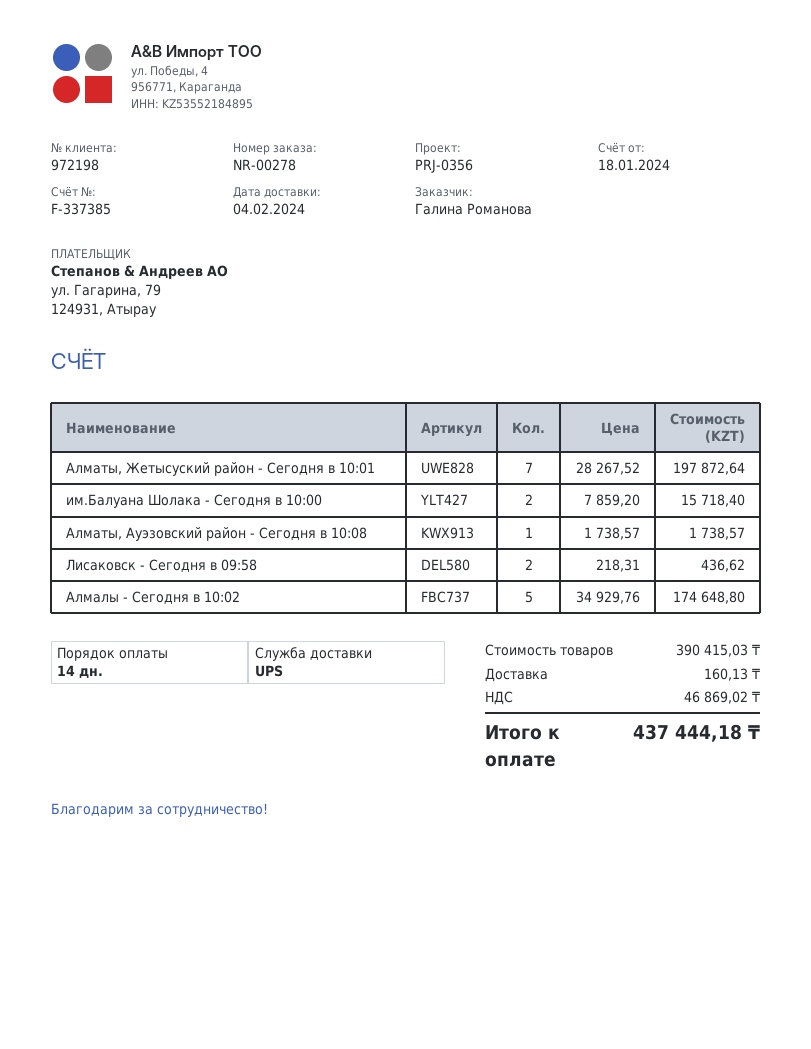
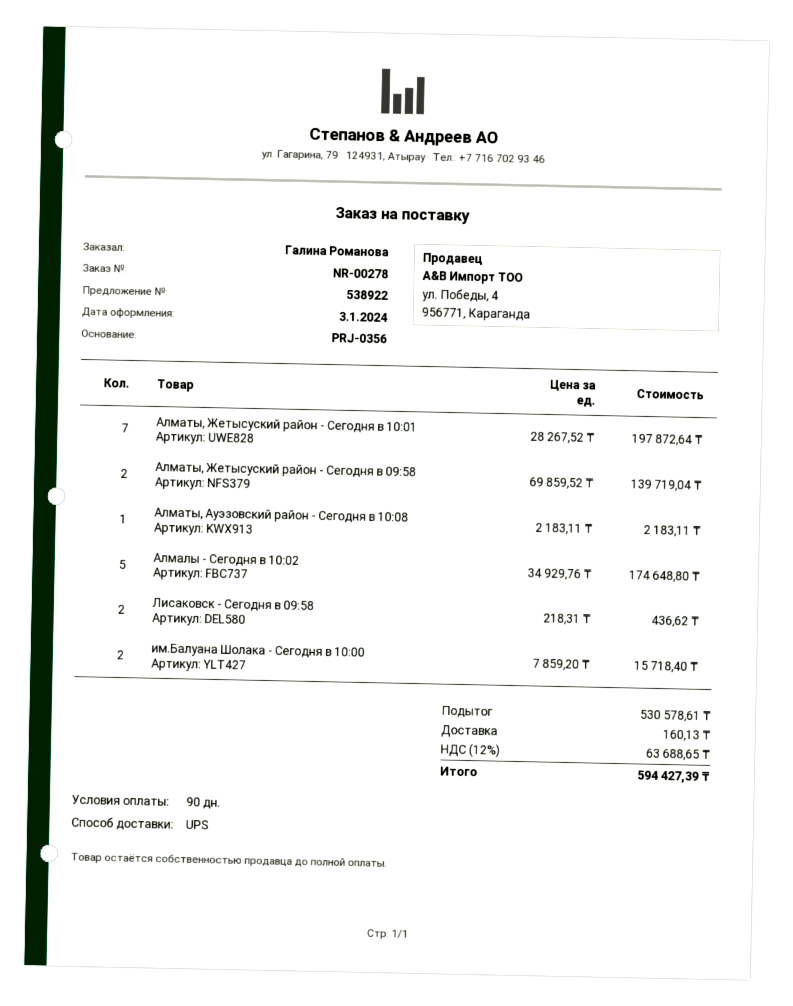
payment terms: 14 days -> 90 days
Алматы, Ауэзовский район - Сегодня в 10:08: 1 x 1738.57 = 1738.57 -> 1 x 2183.11 = 2183.11
Алматы, Жетысуский район - Сегодня в 09:58: none -> 2 x 69859.52 = 139719.04
subtotal: 390415.03 -> 530578.61
tax: 46869.02 -> 63688.65
total: 437444.18 -> 594427.39

